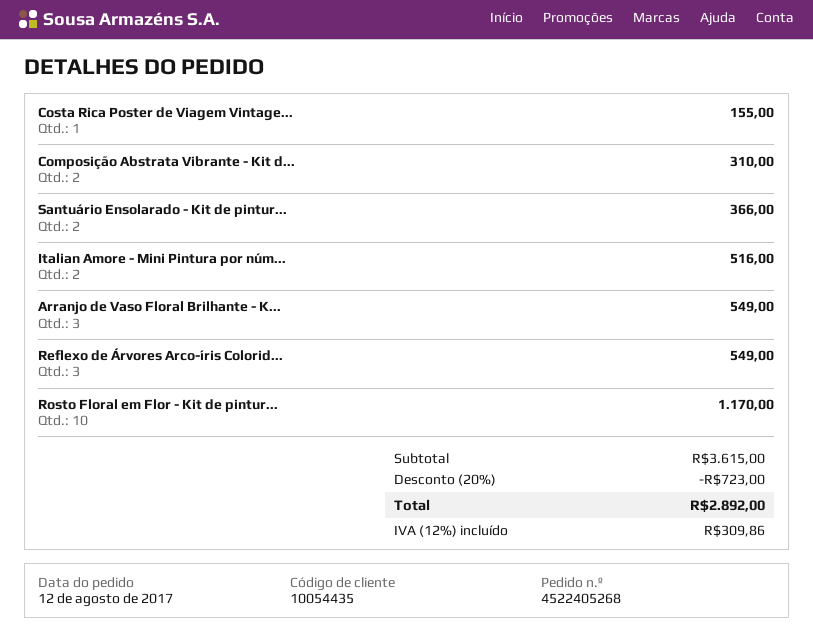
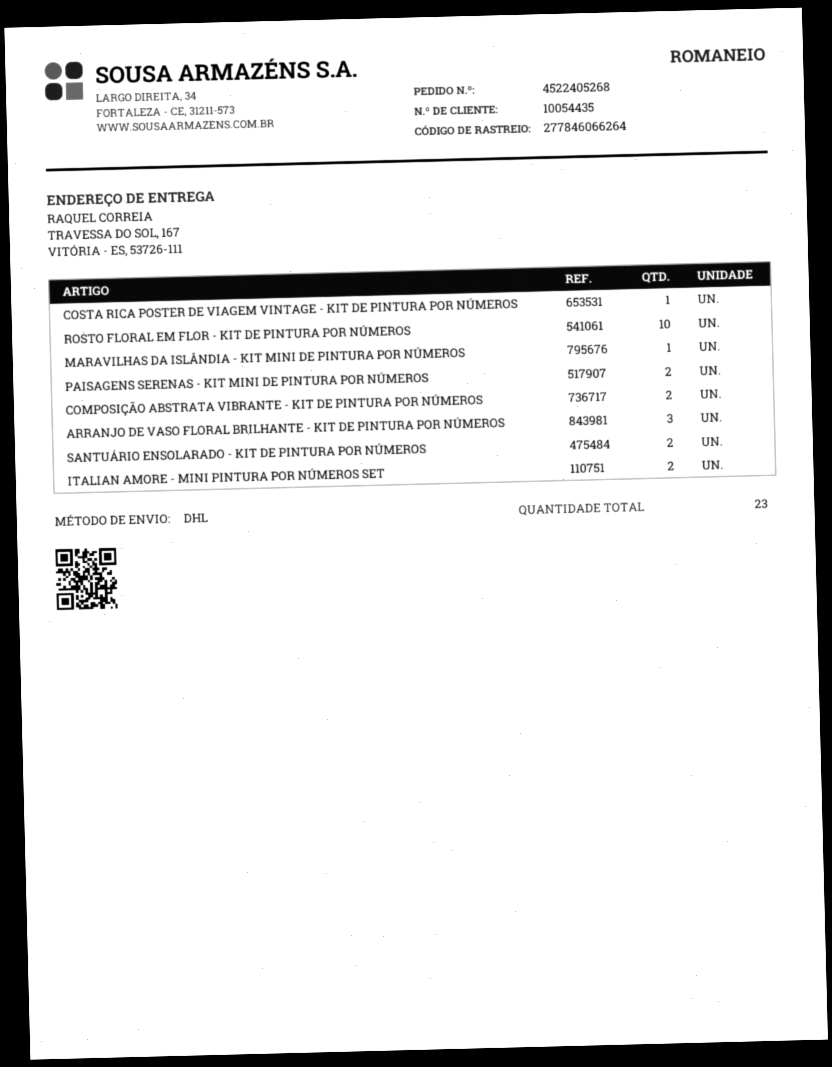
Reflexo de Árvores Arco-íris Colorid...: 3 -> none
MARAVILHAS DA ISLÂNDIA - KIT MINI DE PINTURA POR NÚMEROS: none -> 1
PAISAGENS SERENAS - KIT MINI DE PINTURA POR NÚMEROS: none -> 2

